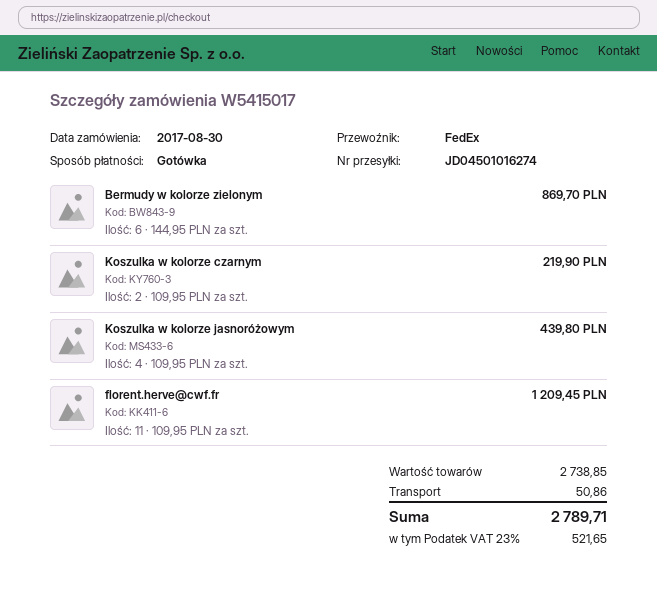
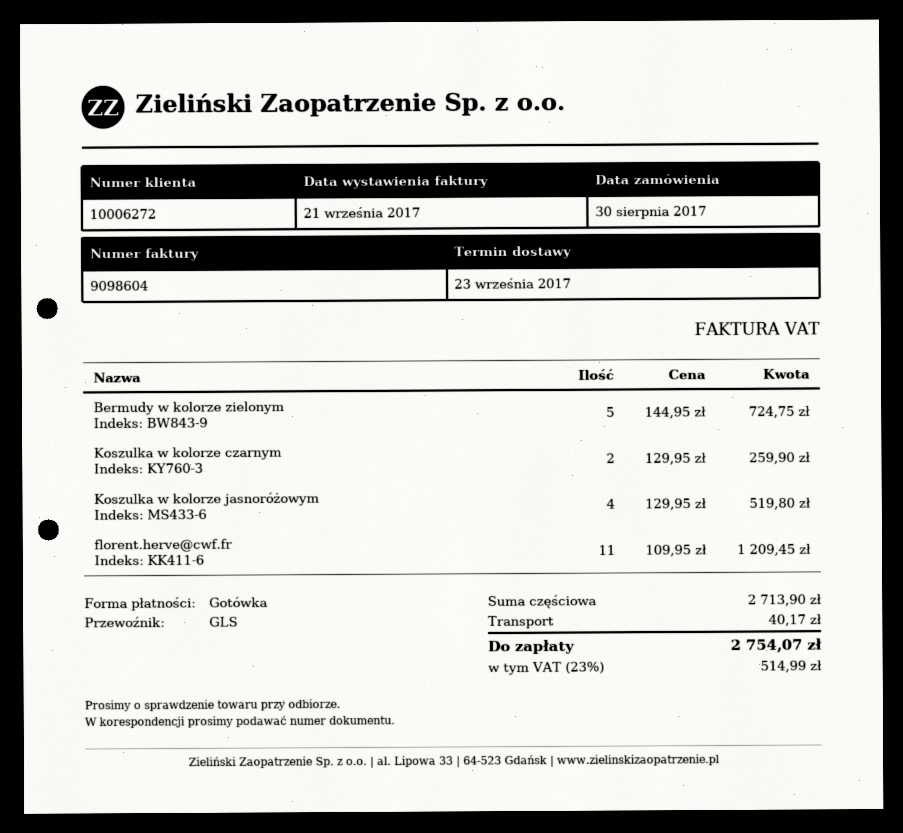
shipping method: FedEx -> GLS
Bermudy w kolorze zielonym: 6 x 144.95 = 869.70 -> 5 x 144.95 = 724.75
Koszulka w kolorze czarnym: 2 x 109.95 = 219.90 -> 2 x 129.95 = 259.90
Koszulka w kolorze jasnoróżowym: 4 x 109.95 = 439.80 -> 4 x 129.95 = 519.80
subtotal: 2738.85 -> 2713.90
shipping: 50.86 -> 40.17
tax: 23% = 521.65 -> 23% = 514.99
total: 2789.71 -> 2754.07

